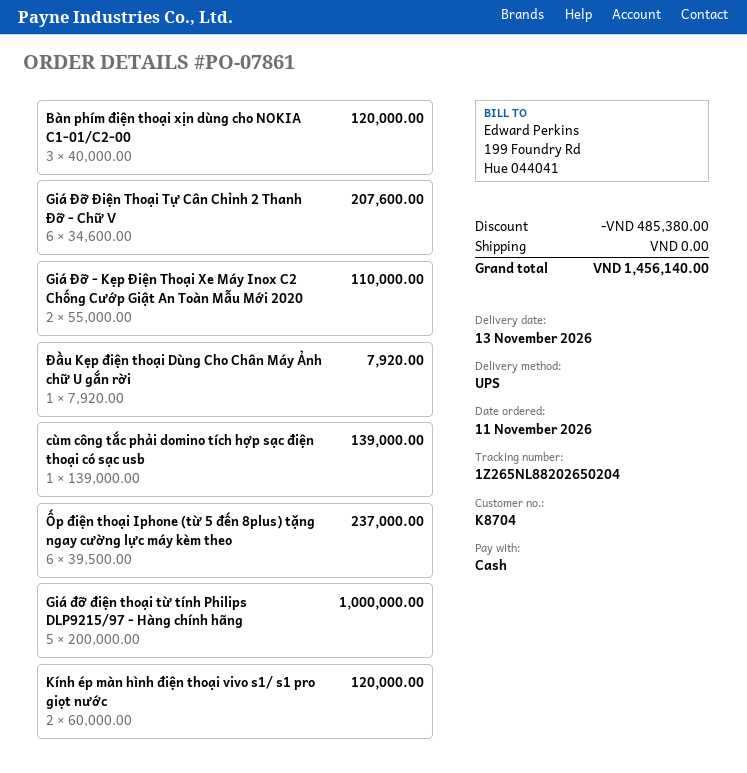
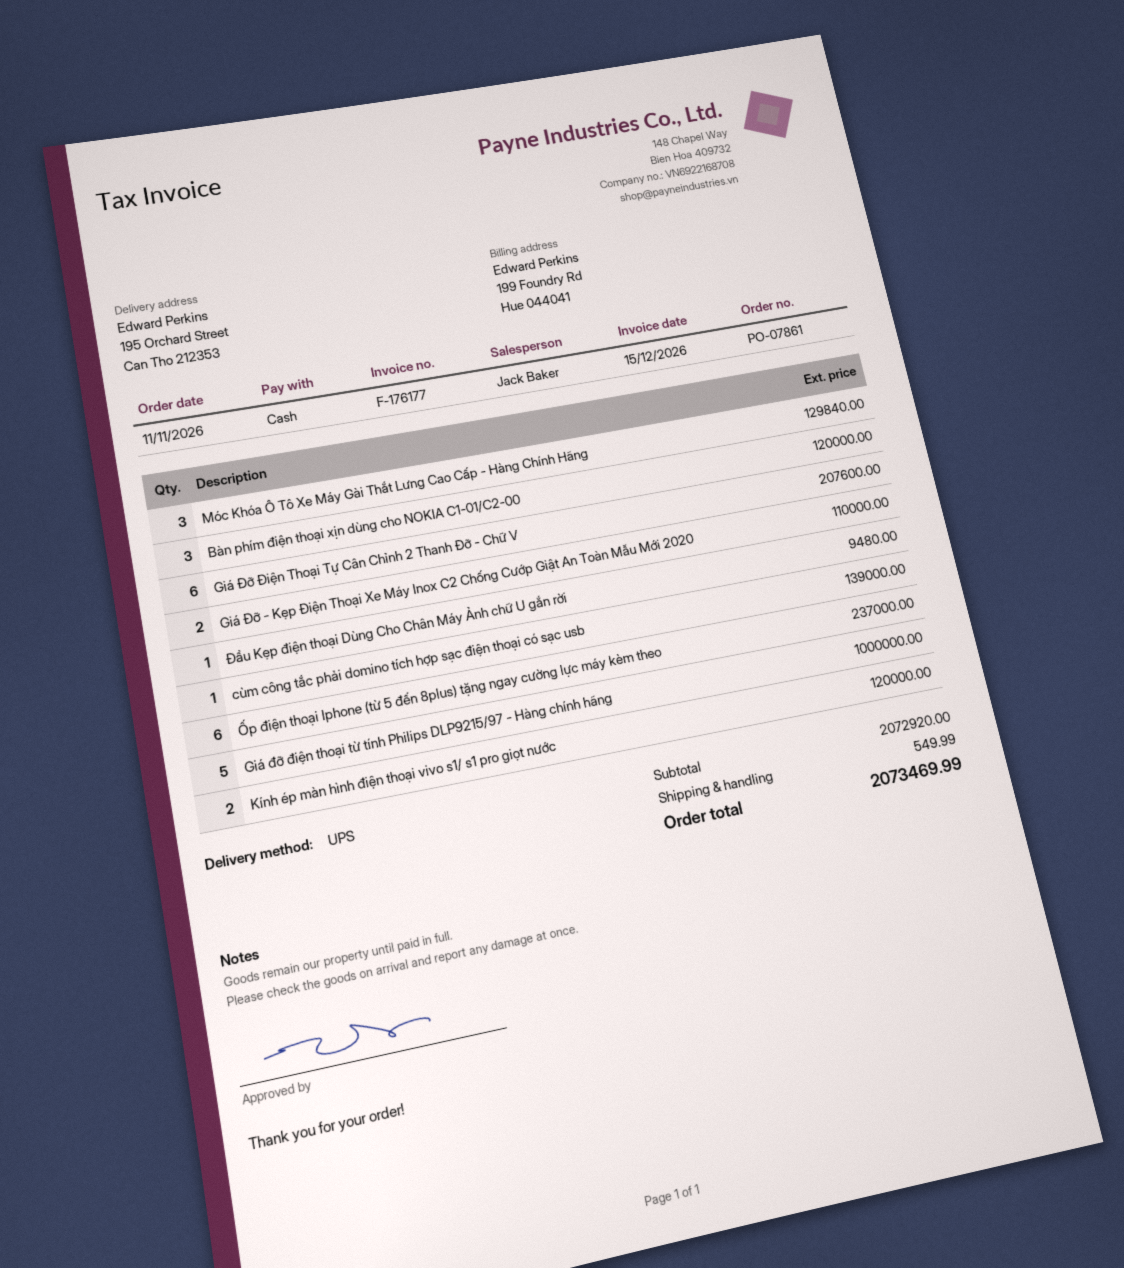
Đầu Kẹp điện thoại Dùng Cho Chân Máy Ảnh chữ U gắn rời: 1 for 7920.00 -> 1 for 9480.00
Móc Khóa Ô Tô Xe Máy Gài Thắt Lưng Cao Cấp - Hàng Chính Hãng: none -> 3 for 129840.00
discount: 485380.00 -> none
shipping: 0.00 -> 549.99
total: 1456140.00 -> 2073469.99

